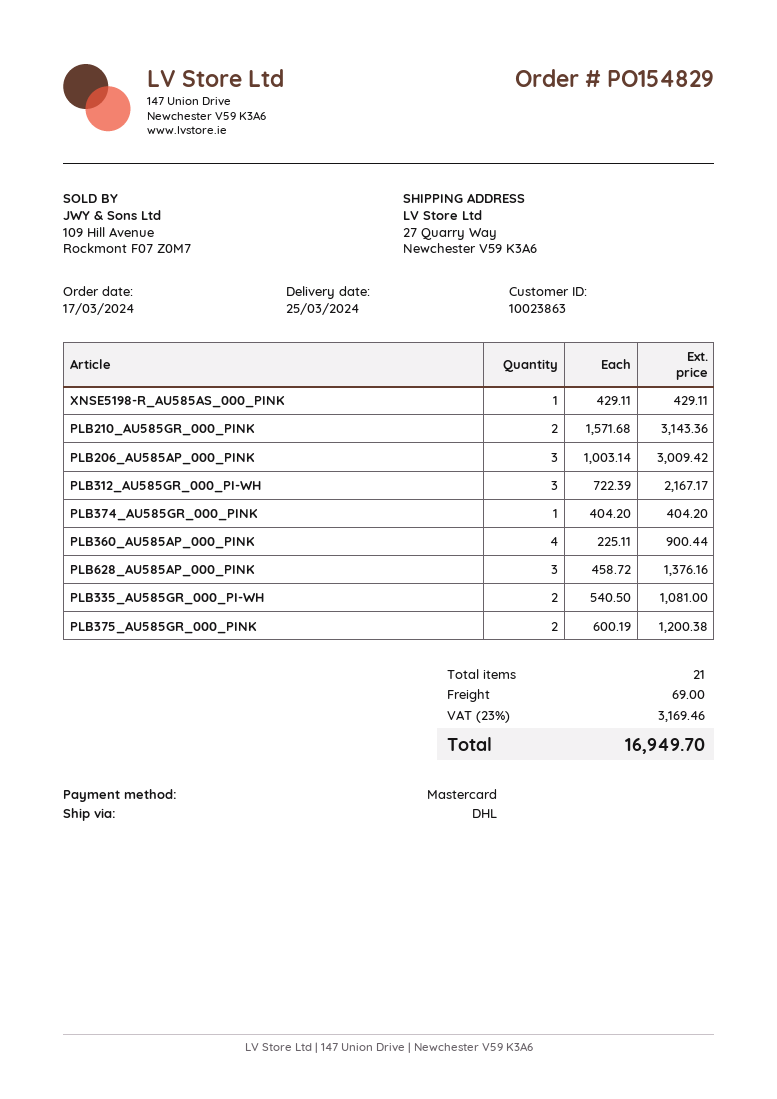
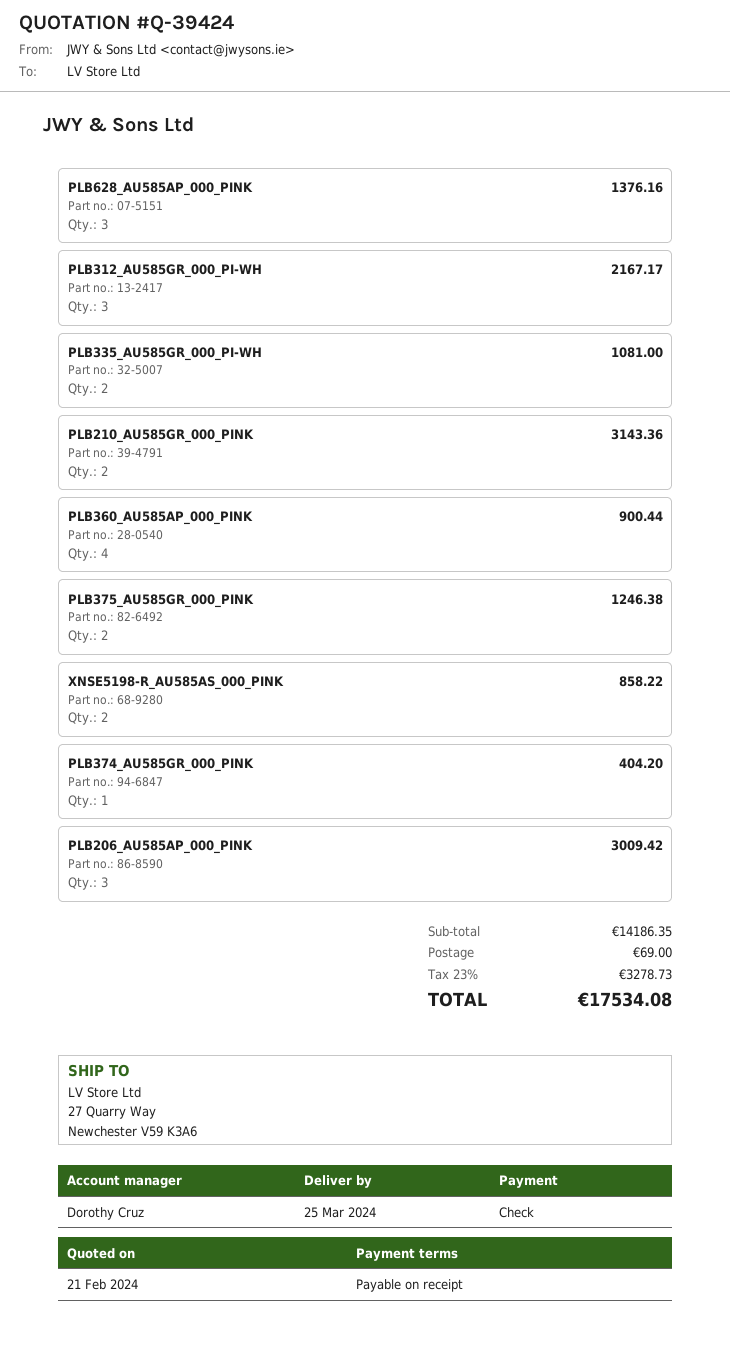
payment method: Mastercard -> cheque
XNSE5198-R_AU585AS_000_PINK: 1 for 429.11 -> 2 for 858.22
PLB375_AU585GR_000_PINK: 2 for 1200.38 -> 2 for 1246.38
tax: 23% = 3169.46 -> 23% = 3278.73
total: 16949.70 -> 17534.08

